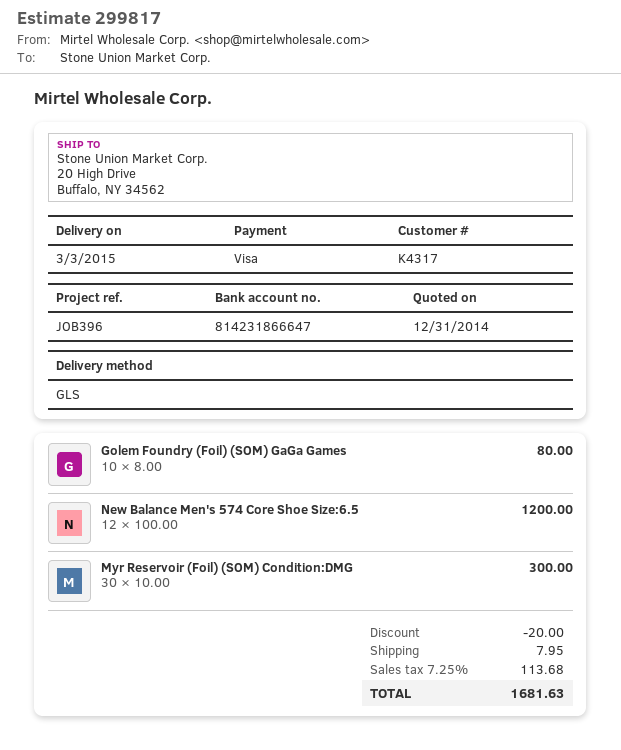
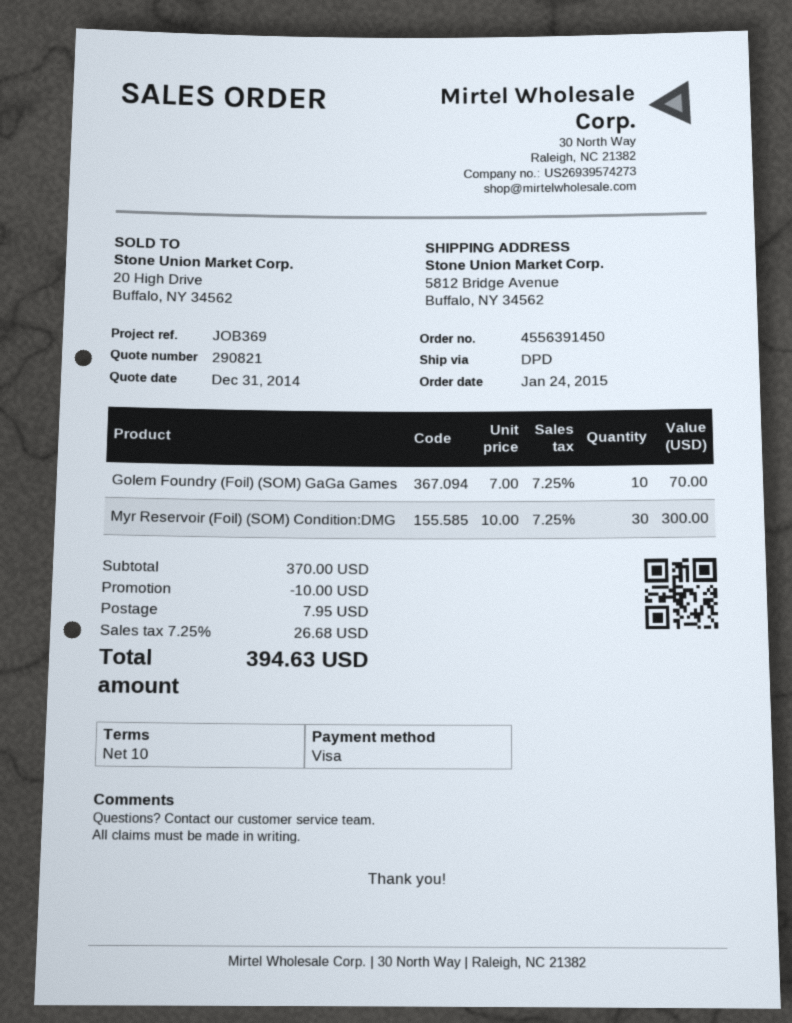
quote number: 299817 -> 290821
reference: JOB396 -> JOB369
shipping method: GLS -> DPD
ship to: 20 High Drive, Buffalo, NY 34562 -> 5812 Bridge Avenue, Buffalo, NY 34562
Golem Foundry (Foil) (SOM) GaGa Games: 10 x 8.00 = 80.00 -> 10 x 7.00 = 70.00
New Balance Men's 574 Core Shoe Size:6.5: 12 x 100.00 = 1200.00 -> none
discount: 20.00 -> 10.00
tax: 7.25% = 113.68 -> 7.25% = 26.68
total: 1681.63 -> 394.63

